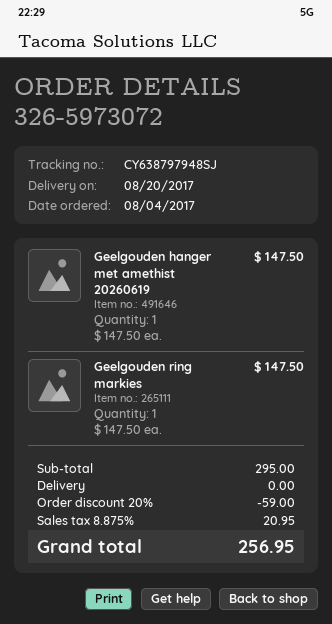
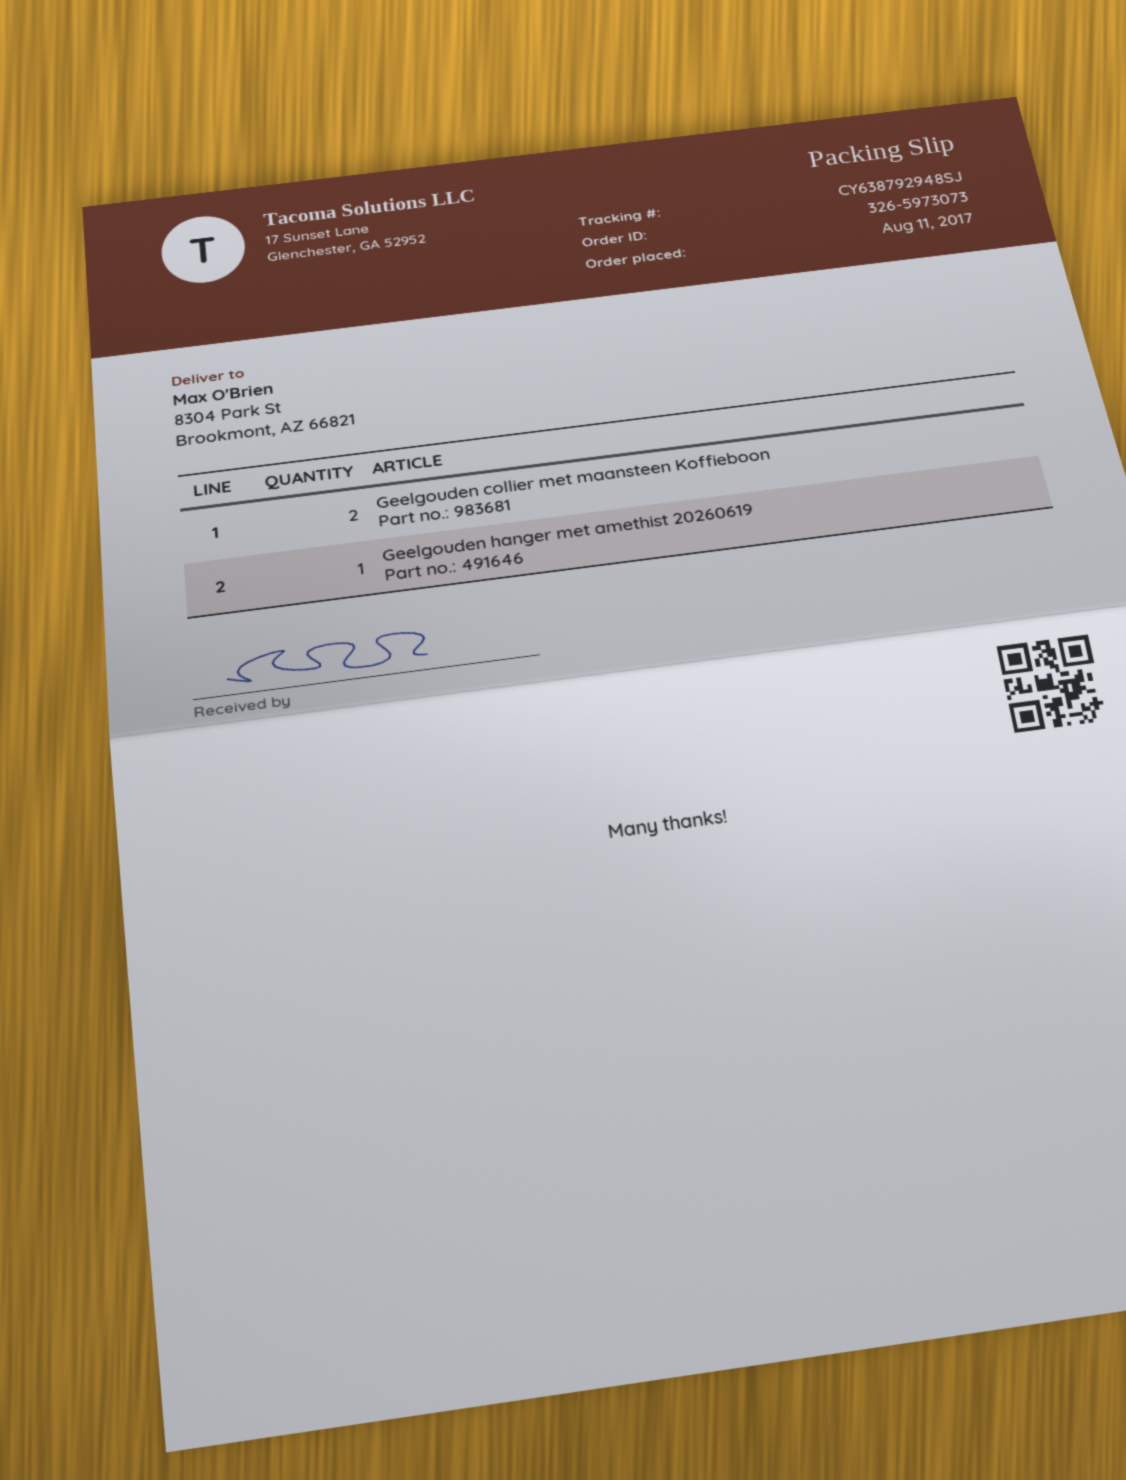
order number: 326-5973072 -> 326-5973073
order date: 2017-08-04 -> 2017-08-11
tracking number: CY638797948SJ -> CY638792948SJ
Geelgouden ring markies: 1 -> none
Geelgouden collier met maansteen Koffieboon: none -> 2

